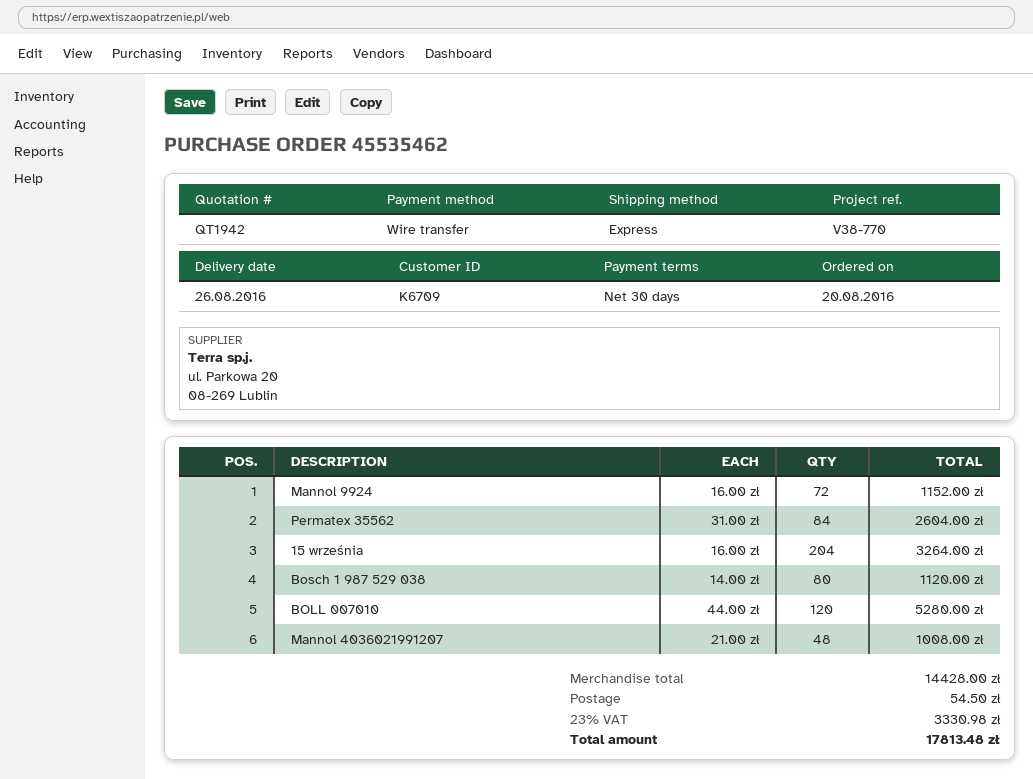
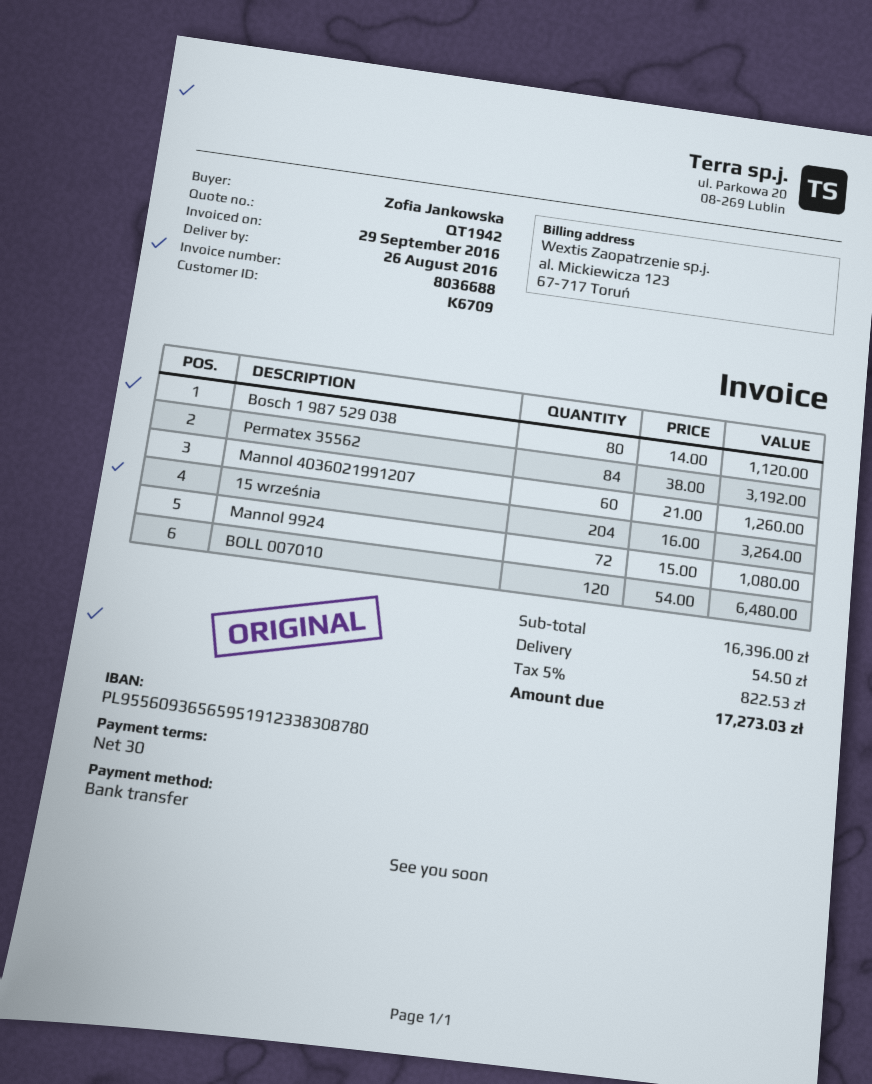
Mannol 9924: 72 x 16.00 = 1152.00 -> 72 x 15.00 = 1080.00
Permatex 35562: 84 x 31.00 = 2604.00 -> 84 x 38.00 = 3192.00
BOLL 007010: 120 x 44.00 = 5280.00 -> 120 x 54.00 = 6480.00
Mannol 4036021991207: 48 x 21.00 = 1008.00 -> 60 x 21.00 = 1260.00
subtotal: 14428.00 -> 16396.00
tax: 23% = 3330.98 -> 5% = 822.53
total: 17813.48 -> 17273.03

